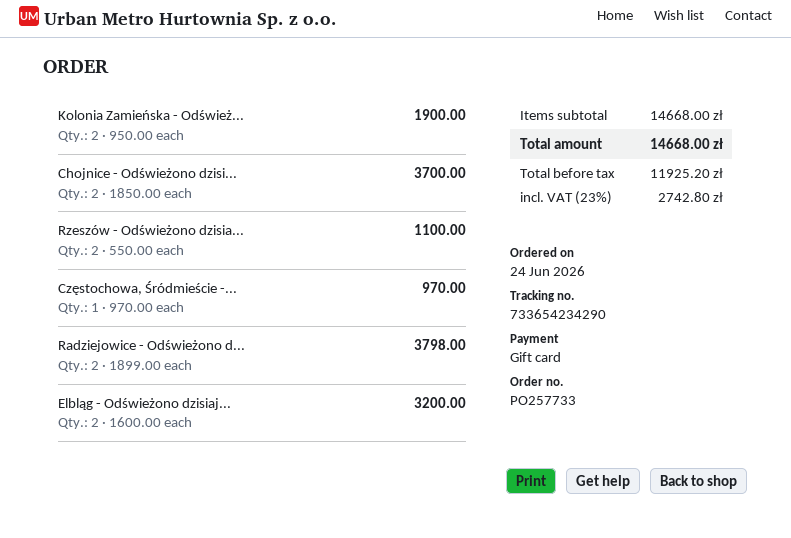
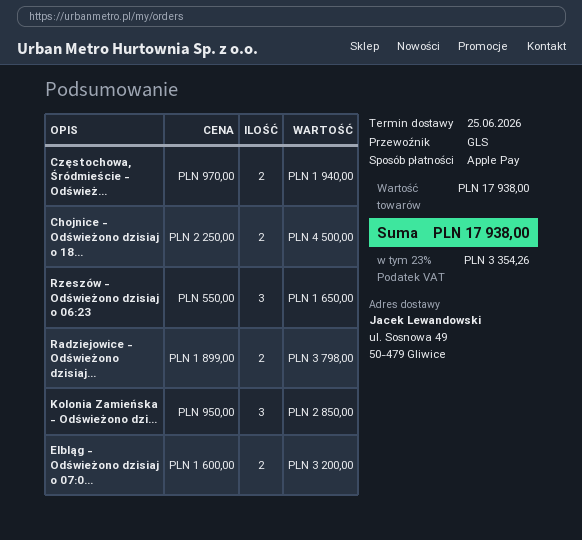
payment method: gift card -> Apple Pay
Kolonia Zamieńska - Odśwież...: 2 x 950.00 = 1900.00 -> 3 x 950.00 = 2850.00
Chojnice - Odświeżono dzisi...: 2 x 1850.00 = 3700.00 -> 2 x 2250.00 = 4500.00
Rzeszów - Odświeżono dzisia...: 2 x 550.00 = 1100.00 -> 3 x 550.00 = 1650.00
Częstochowa, Śródmieście -...: 1 x 970.00 = 970.00 -> 2 x 970.00 = 1940.00
subtotal: 14668.00 -> 17938.00
tax: 23% = 2742.80 -> 23% = 3354.26
total: 14668.00 -> 17938.00

